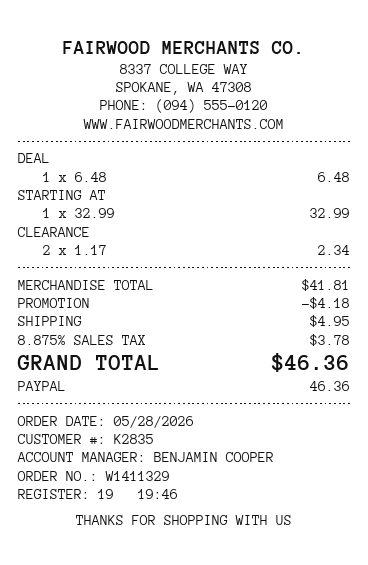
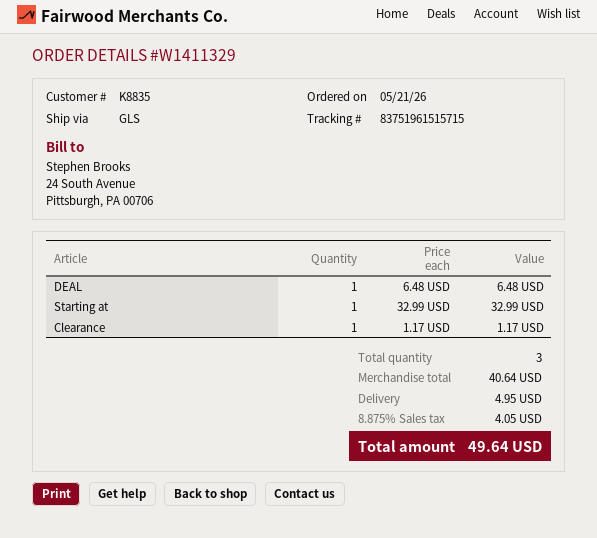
order date: 2026-05-28 -> 2026-05-21
customer number: K2835 -> K8835
CLEARANCE: 2 x 1.17 = 2.34 -> 1 x 1.17 = 1.17
subtotal: 41.81 -> 40.64
discount: 4.18 -> none
tax: 8.875% = 3.78 -> 8.875% = 4.05
total: 46.36 -> 49.64

